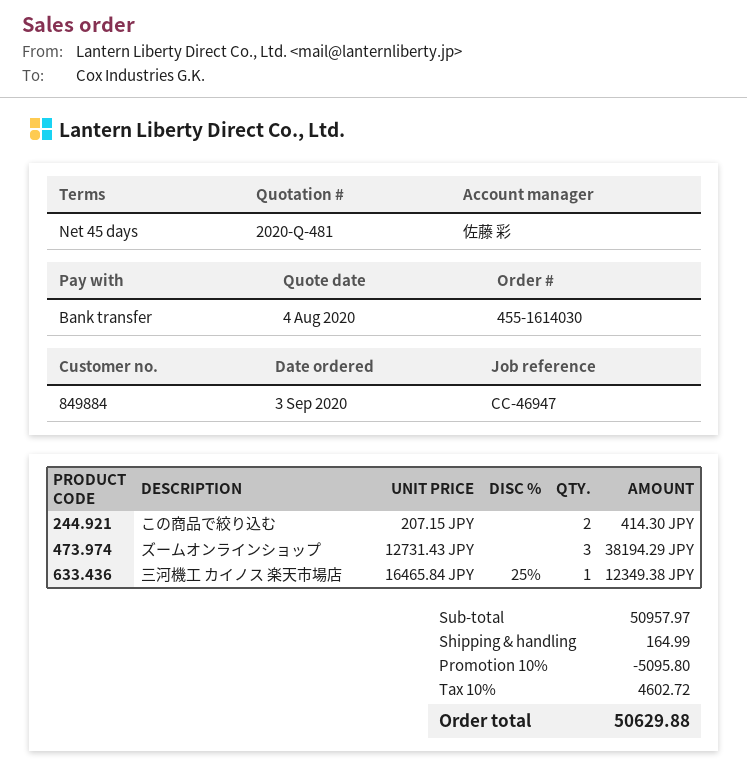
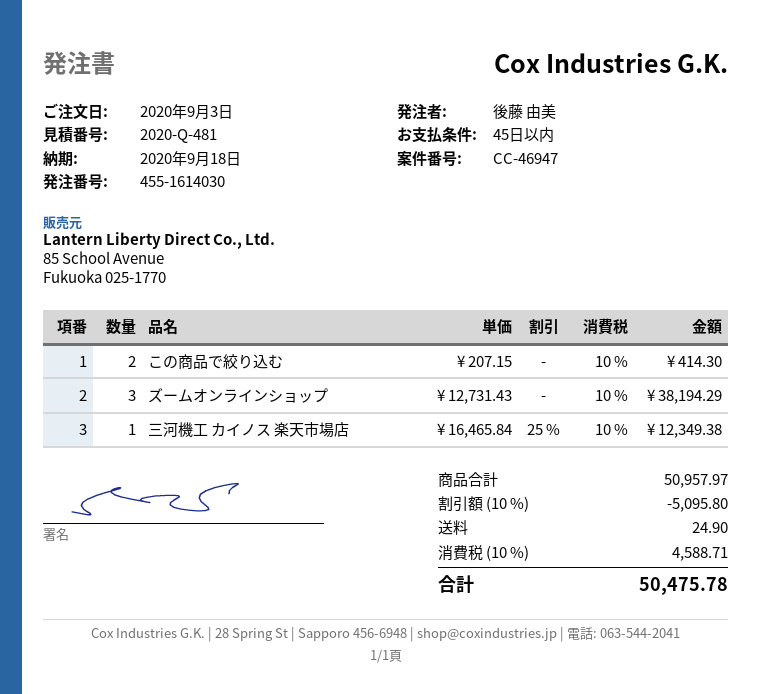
shipping: 164.99 -> 24.90
tax: 10% = 4602.72 -> 10% = 4588.71
total: 50629.88 -> 50475.78

